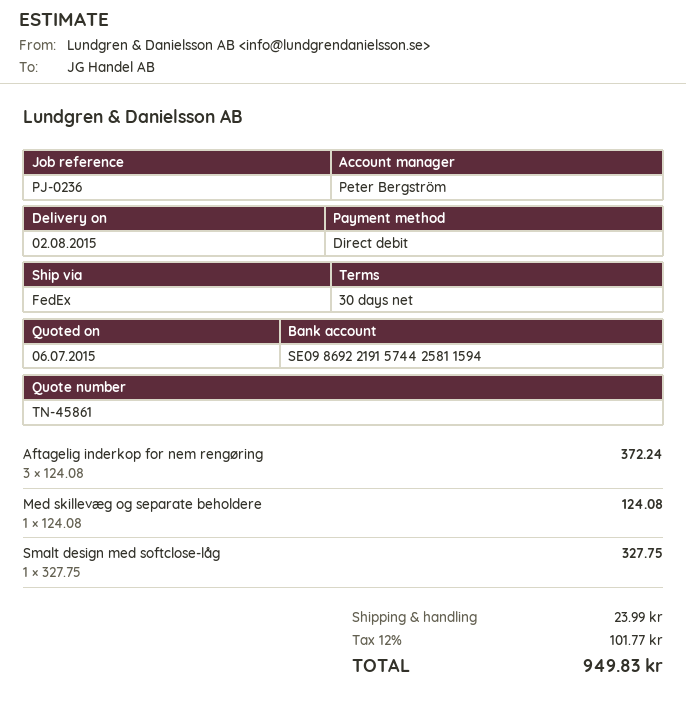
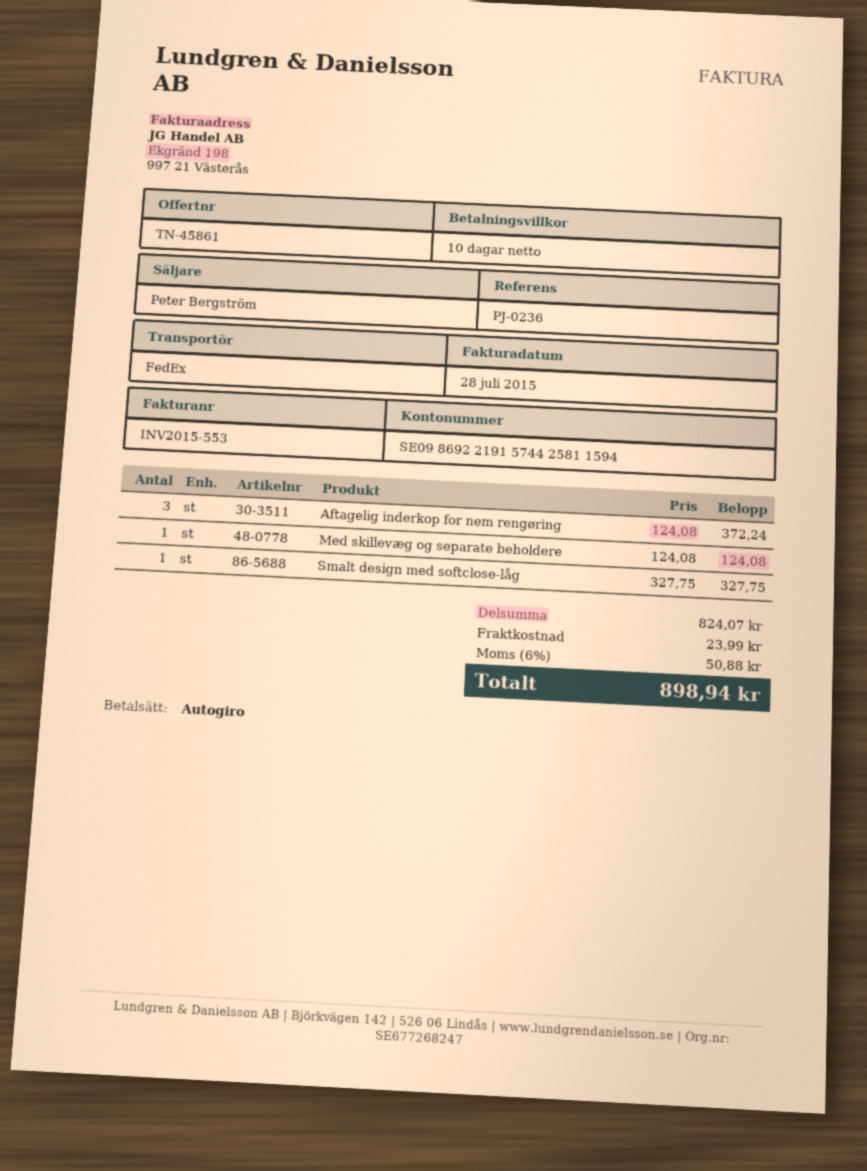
payment terms: 30 days -> 10 days
tax: 12% = 101.77 -> 6% = 50.88
total: 949.83 -> 898.94

